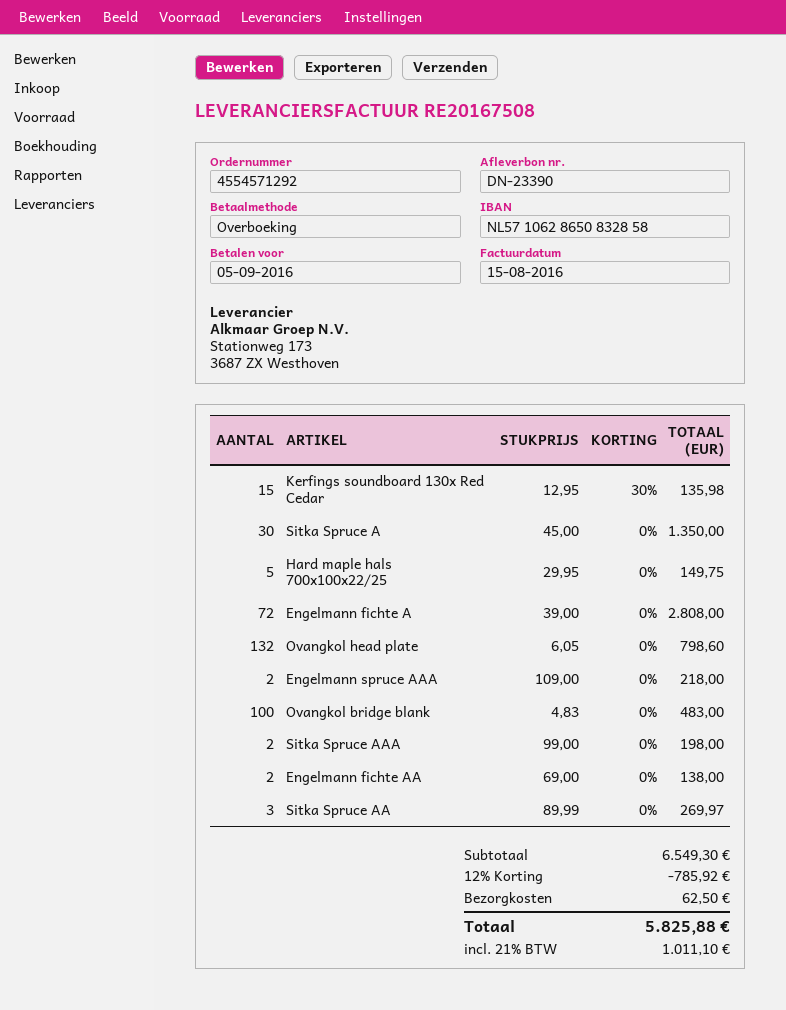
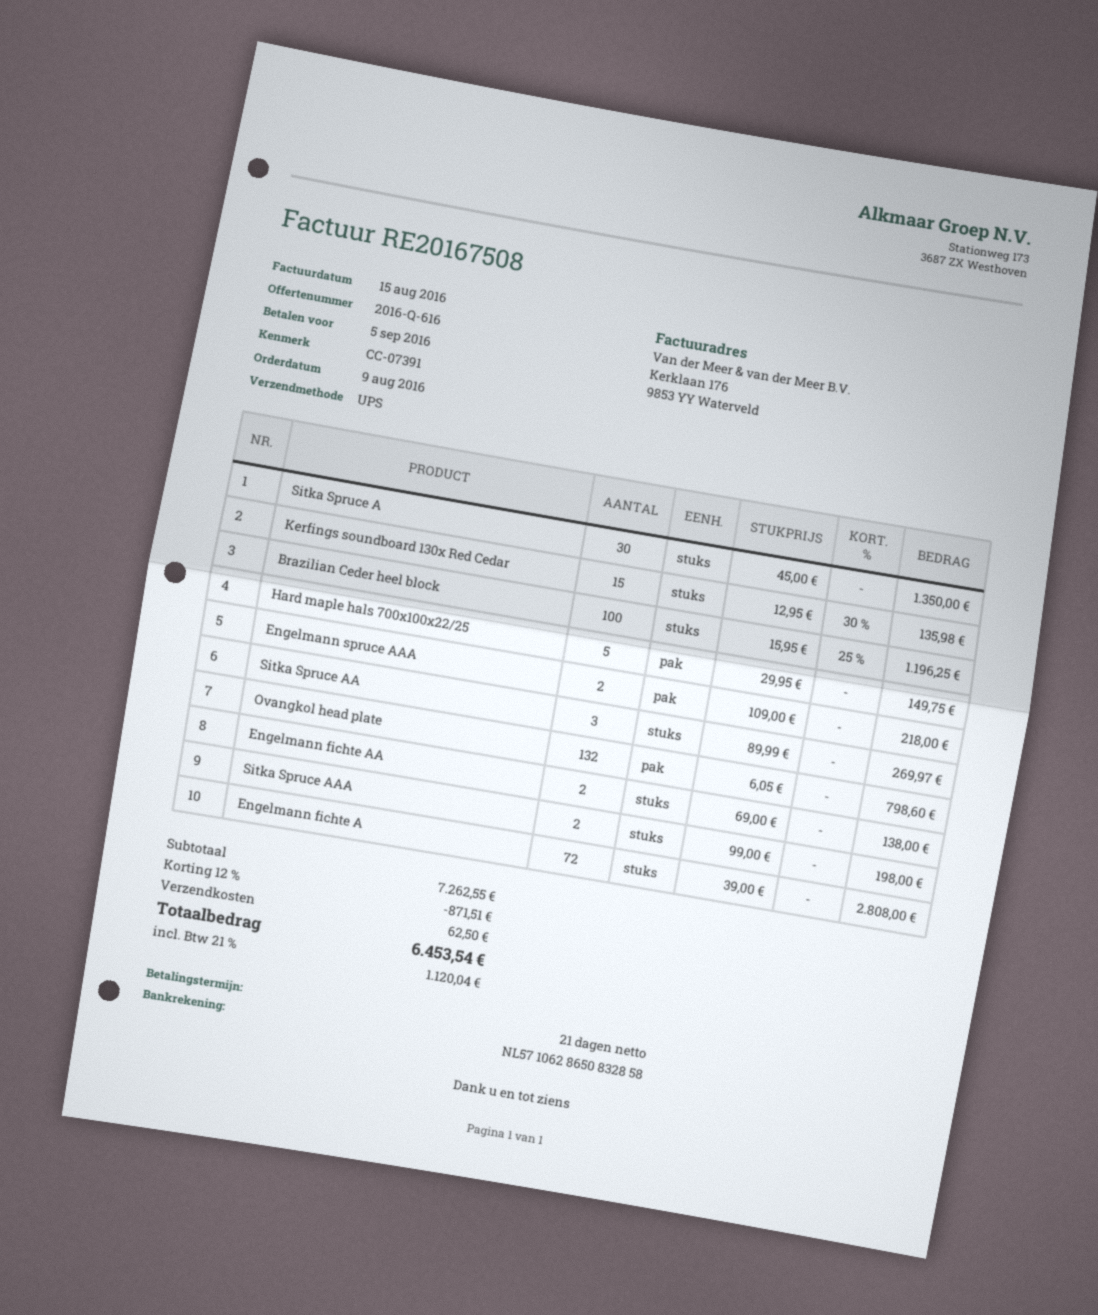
Ovangkol bridge blank: 100 x 4.83 = 483.00 -> none
Brazilian Ceder heel block: none -> 100 x 15.95 - 25% = 1196.25
subtotal: 6549.30 -> 7262.55
discount: 12% = 785.92 -> 12% = 871.51
tax: 21% = 1011.10 -> 21% = 1120.04
total: 5825.88 -> 6453.54

